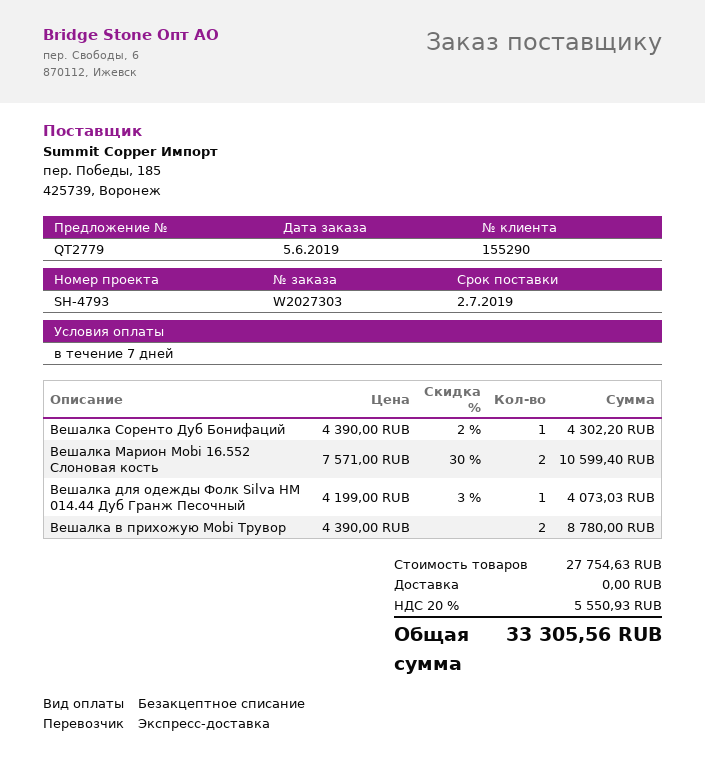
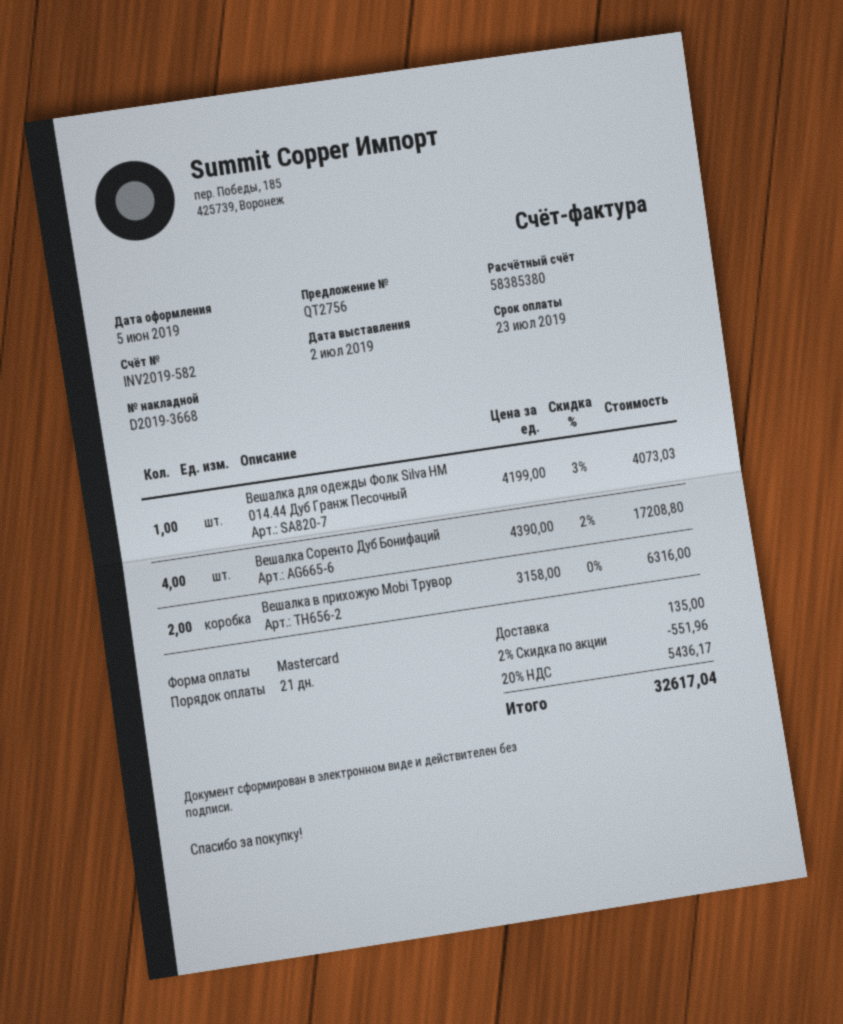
quote number: QT2779 -> QT2756
payment terms: 7 days -> 21 days
payment method: direct debit -> Mastercard
Вешалка Соренто Дуб Бонифаций: 1 x 4390.00 - 2% = 4302.20 -> 4 x 4390.00 - 2% = 17208.80
Вешалка Марион Mobi 16.552 Слоновая кость: 2 x 7571.00 - 30% = 10599.40 -> none
Вешалка в прихожую Mobi Трувор: 2 x 4390.00 = 8780.00 -> 2 x 3158.00 = 6316.00
discount: none -> 2% = 551.96
shipping: 0.00 -> 135.00
tax: 20% = 5550.93 -> 20% = 5436.17
total: 33305.56 -> 32617.04

